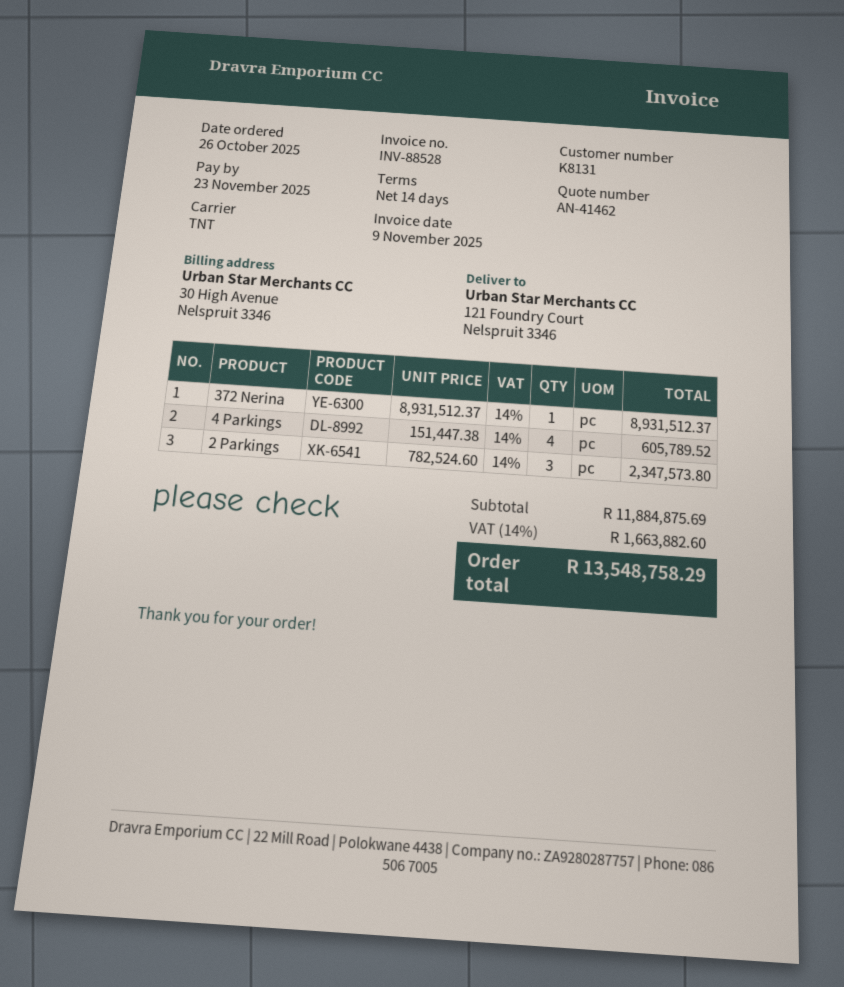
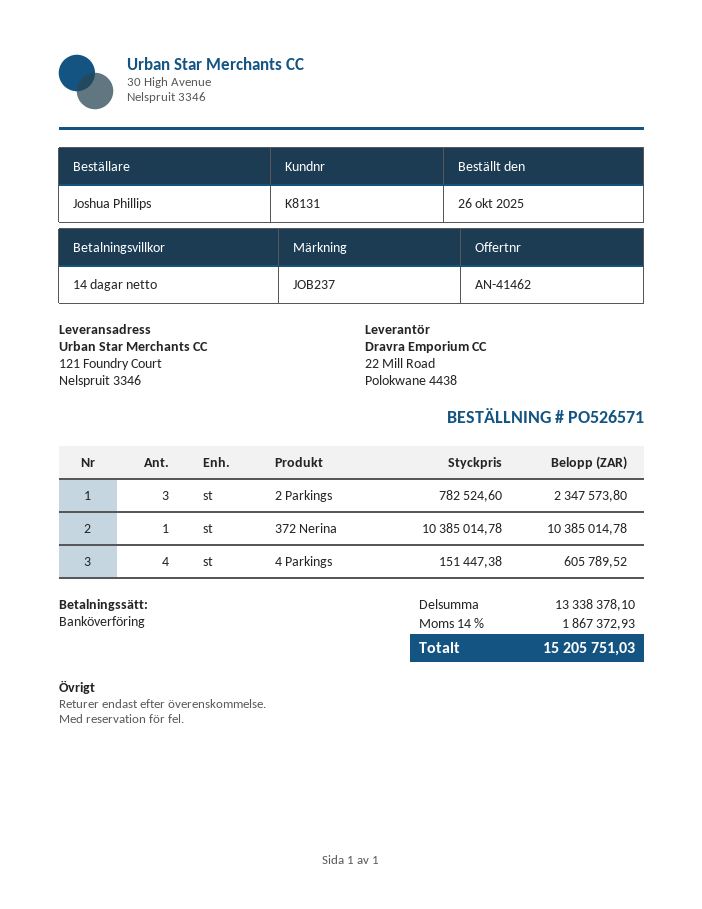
372 Nerina: 1 x 8931512.37 = 8931512.37 -> 1 x 10385014.78 = 10385014.78
subtotal: 11884875.69 -> 13338378.10
tax: 14% = 1663882.60 -> 14% = 1867372.93
total: 13548758.29 -> 15205751.03

